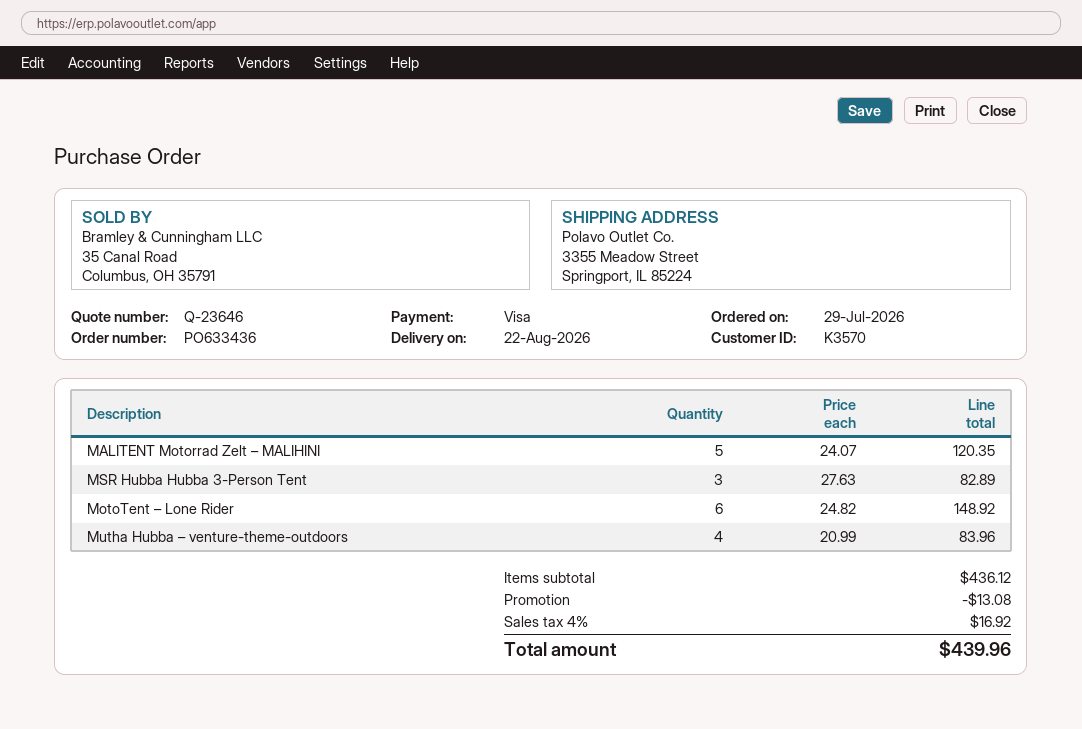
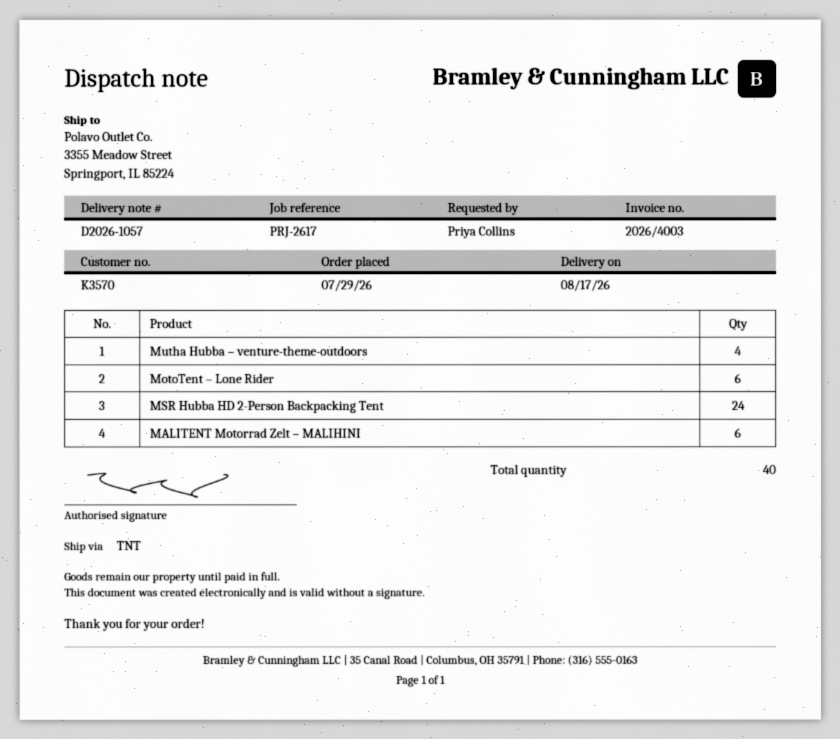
delivery date: 2026-08-22 -> 2026-08-17
MALITENT Motorrad Zelt – MALIHINI: 5 -> 6
MSR Hubba Hubba 3-Person Tent: 3 -> none
MSR Hubba HD 2-Person Backpacking Tent: none -> 24

